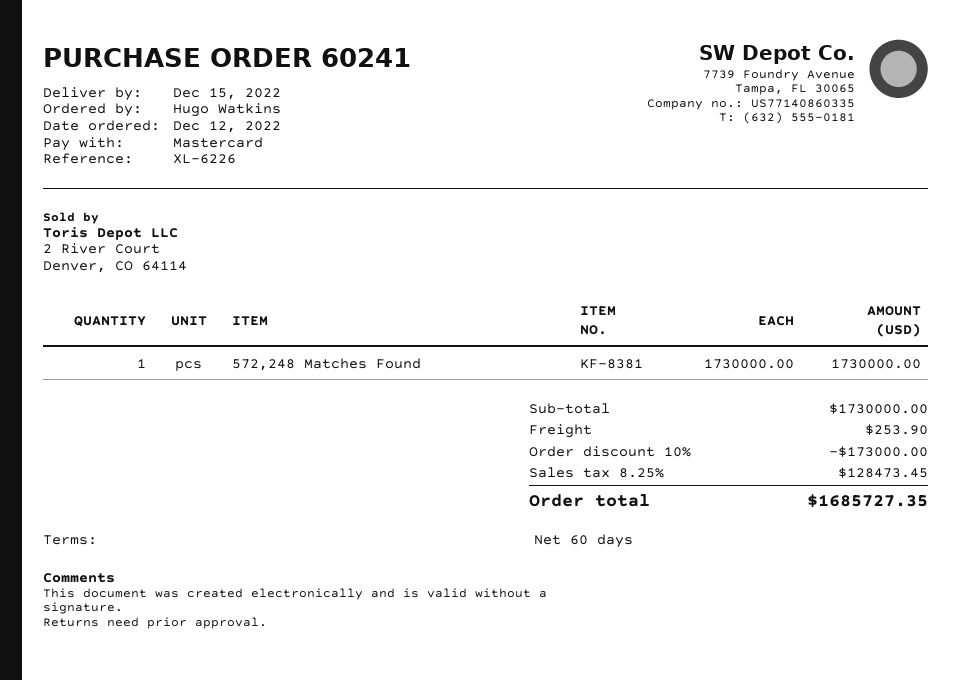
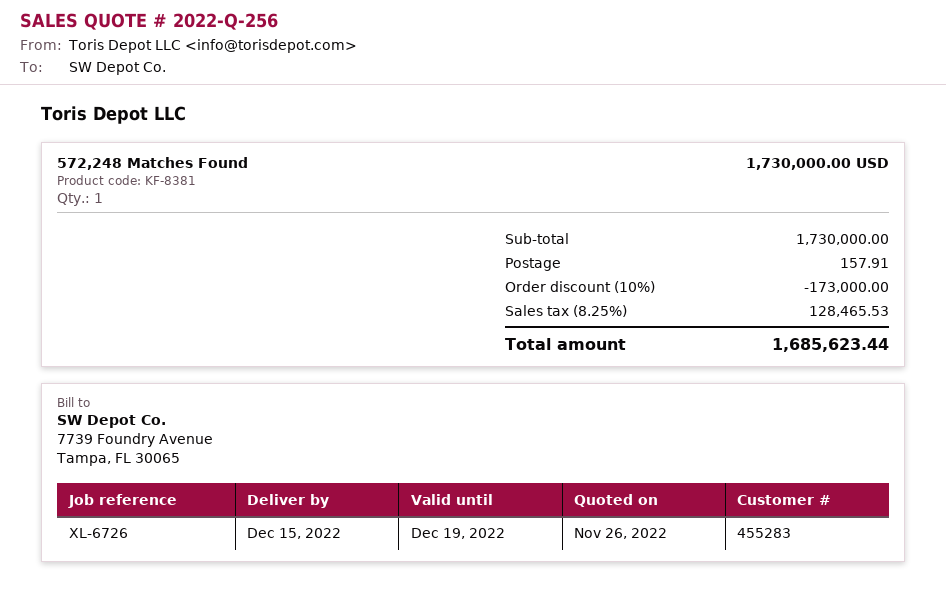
reference: XL-6226 -> XL-6726
shipping: 253.90 -> 157.91
tax: 8.25% = 128473.45 -> 8.25% = 128465.53
total: 1685727.35 -> 1685623.44

